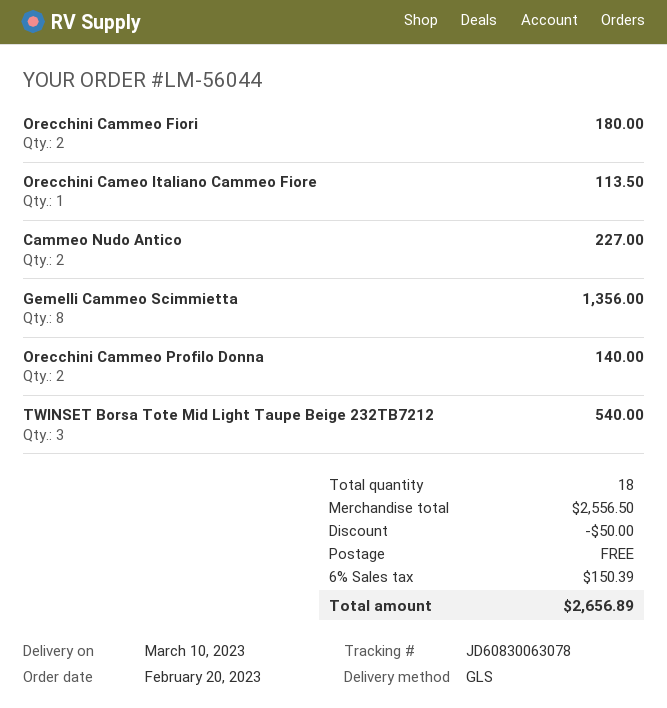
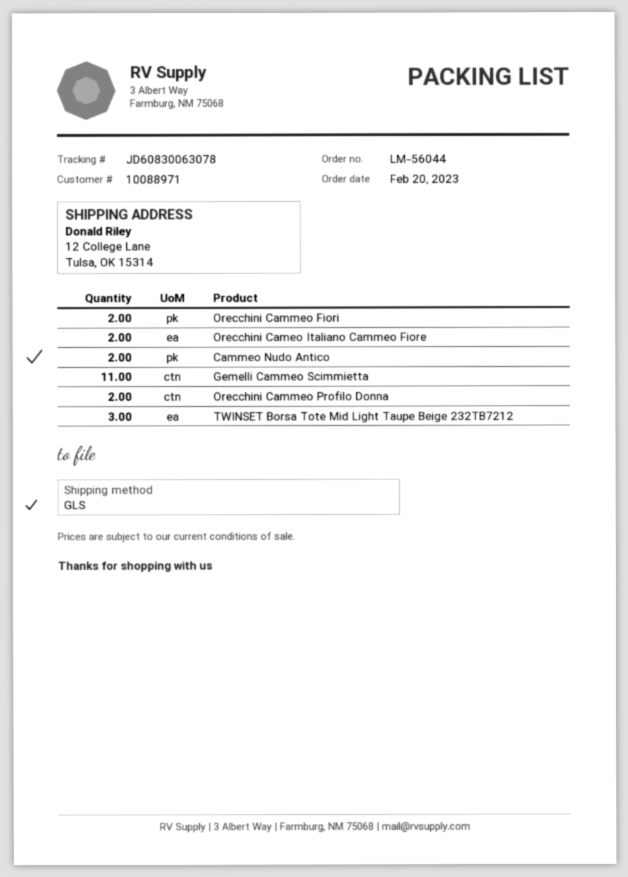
Orecchini Cameo Italiano Cammeo Fiore: 1 -> 2
Gemelli Cammeo Scimmietta: 8 -> 11

